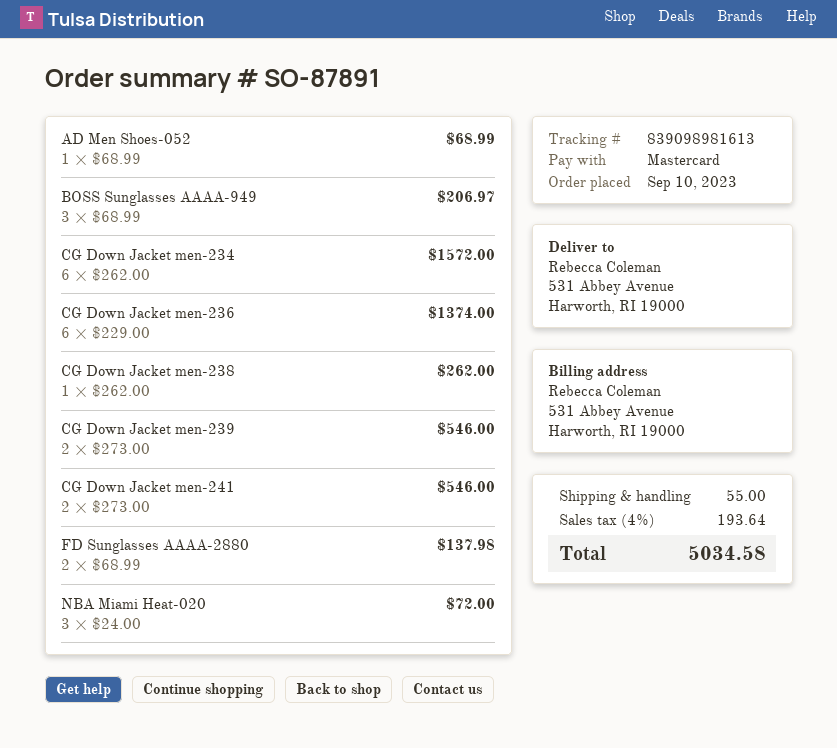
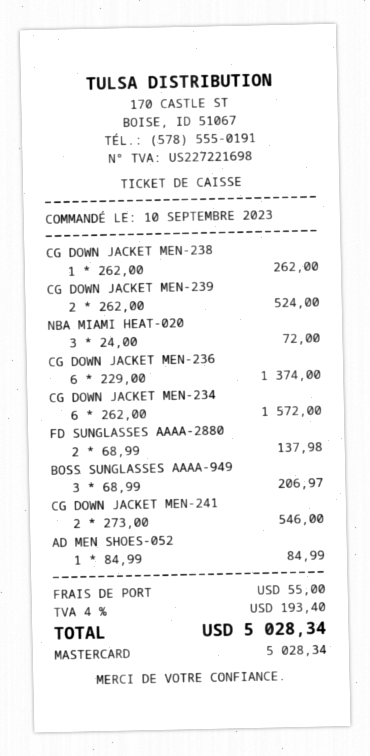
AD Men Shoes-052: 1 x 68.99 = 68.99 -> 1 x 84.99 = 84.99
CG Down Jacket men-239: 2 x 273.00 = 546.00 -> 2 x 262.00 = 524.00
tax: 4% = 193.64 -> 4% = 193.40
total: 5034.58 -> 5028.34

